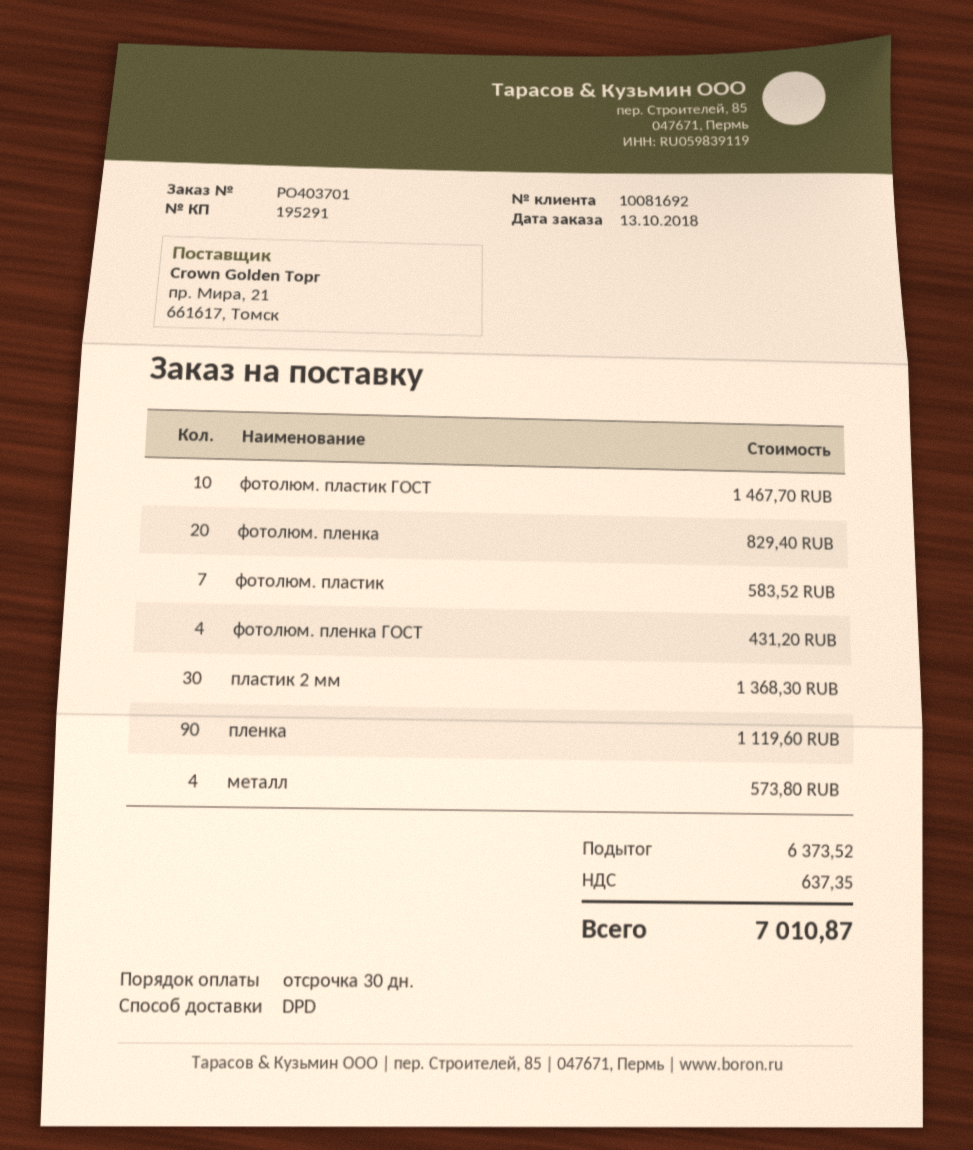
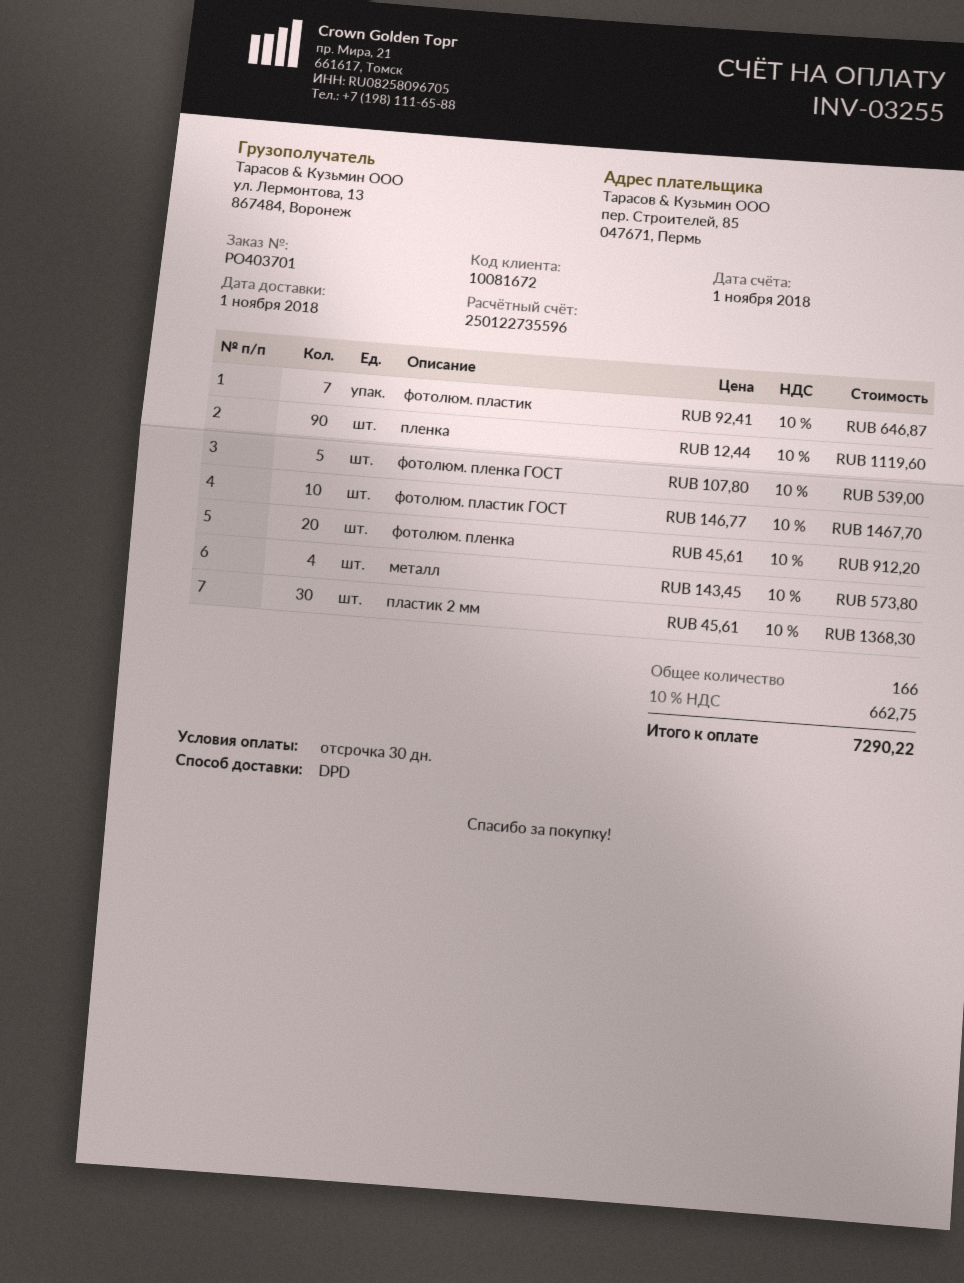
customer number: 10081692 -> 10081672
фотолюм. пленка: 20 for 829.40 -> 20 for 912.20
фотолюм. пластик: 7 for 583.52 -> 7 for 646.87
фотолюм. пленка ГОСТ: 4 for 431.20 -> 5 for 539.00
tax: 637.35 -> 662.75
total: 7010.87 -> 7290.22

